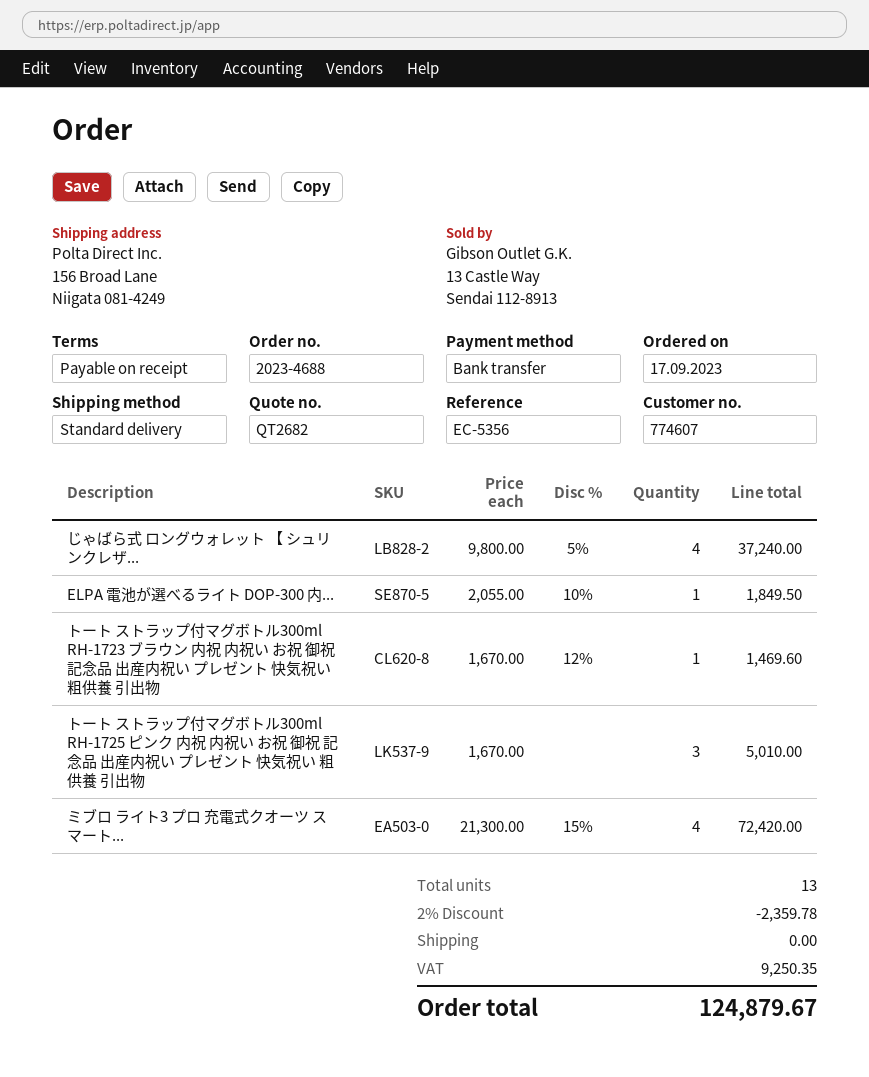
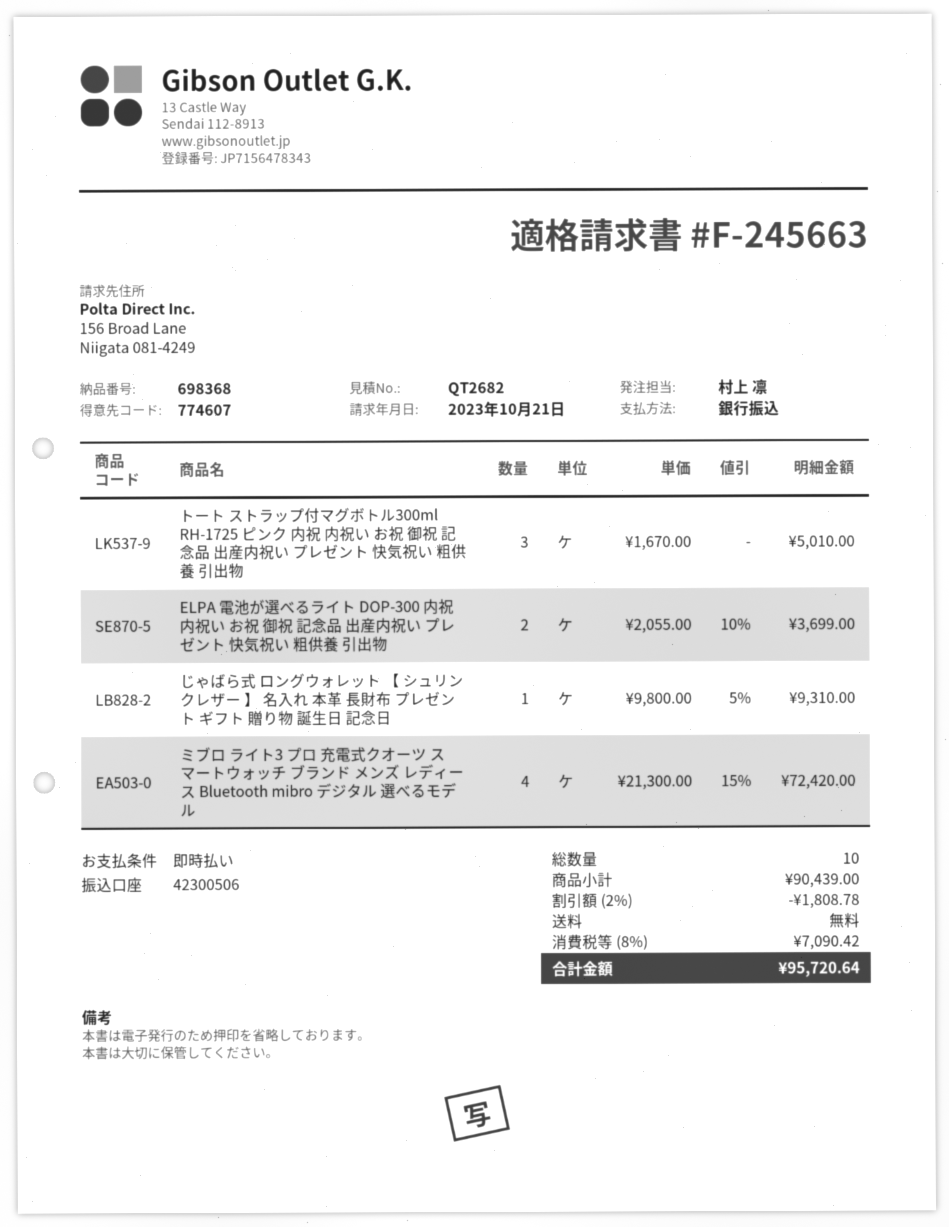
じゃばら式 ロングウォレット 【 シュリンクレザ...: 4 x 9800.00 - 5% = 37240.00 -> 1 x 9800.00 - 5% = 9310.00
ELPA 電池が選べるライト DOP-300 内...: 1 x 2055.00 - 10% = 1849.50 -> 2 x 2055.00 - 10% = 3699.00
トート ストラップ付マグボトル300ml RH-1723 ブラウン 内祝 内祝い お祝 御祝 記念品 出産内祝い プレゼント 快気祝い 粗供養 引出物: 1 x 1670.00 - 12% = 1469.60 -> none
total quantity: 13 -> 10
discount: 2% = 2359.78 -> 2% = 1808.78
tax: 9250.35 -> 7090.42
total: 124879.67 -> 95720.64

